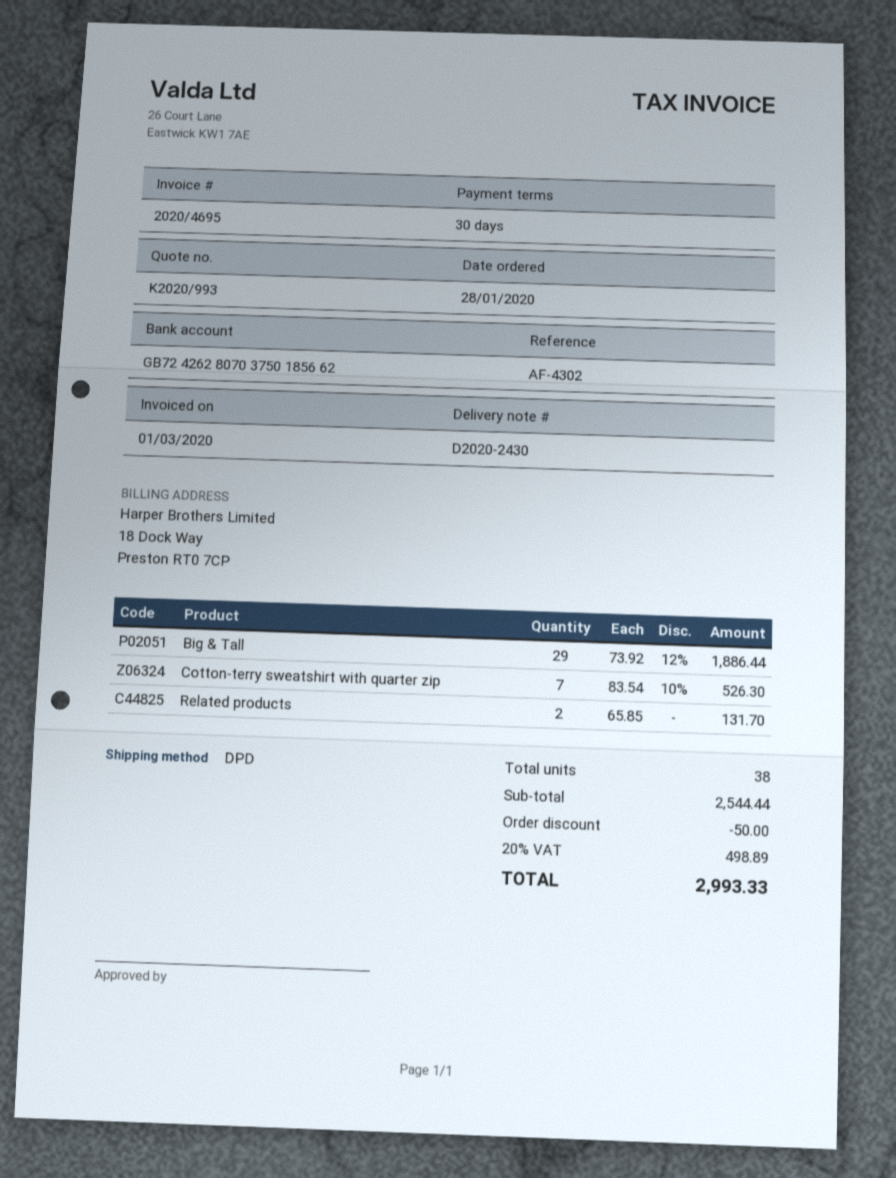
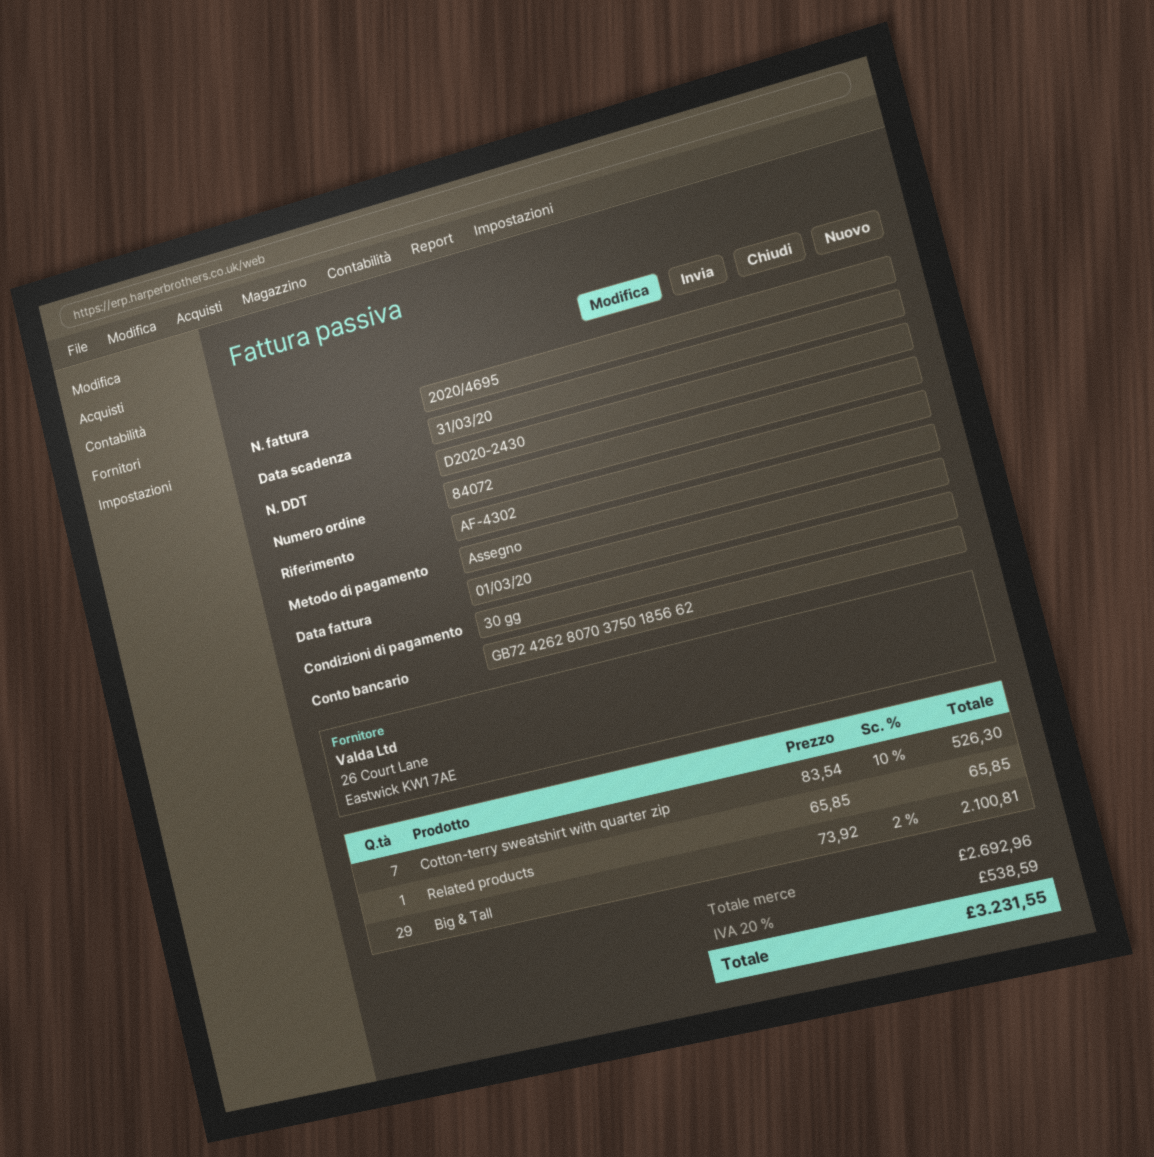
Big & Tall: 29 x 73.92 - 12% = 1886.44 -> 29 x 73.92 - 2% = 2100.81
Related products: 2 x 65.85 = 131.70 -> 1 x 65.85 = 65.85
subtotal: 2544.44 -> 2692.96
discount: 50.00 -> none
tax: 20% = 498.89 -> 20% = 538.59
total: 2993.33 -> 3231.55

